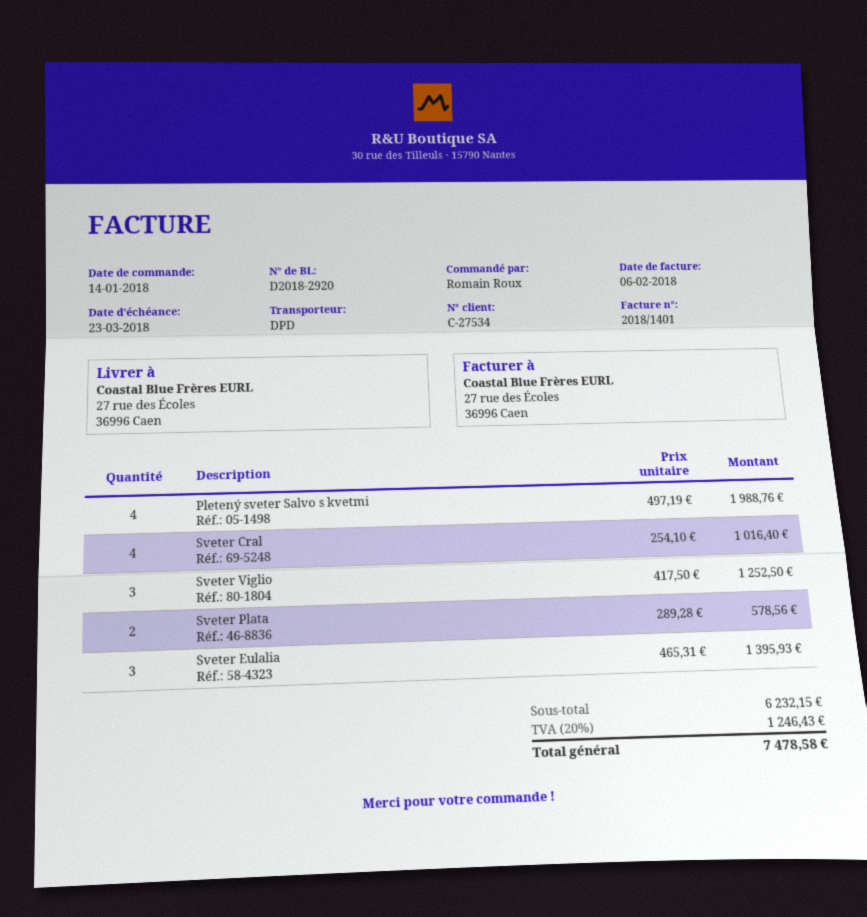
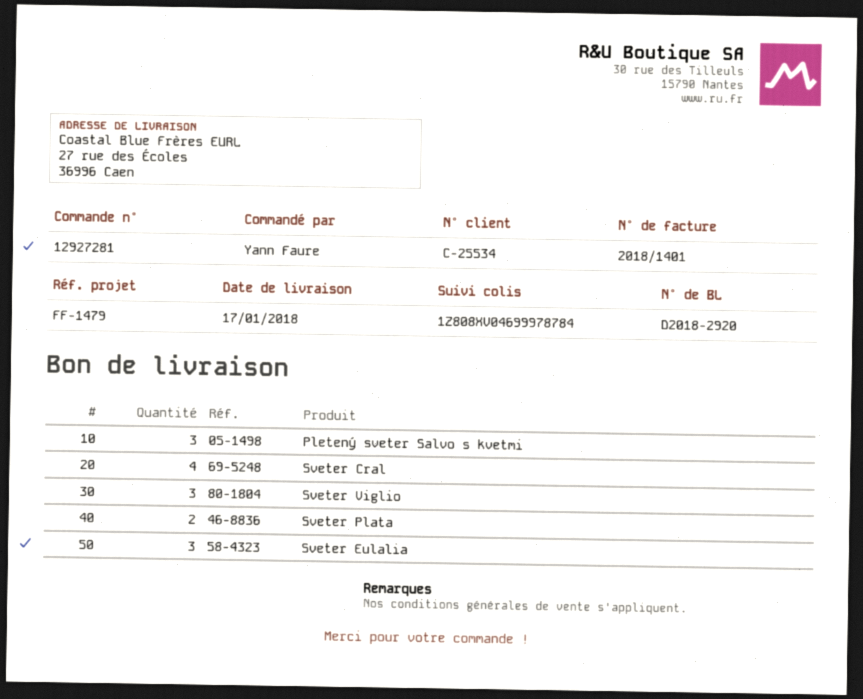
customer number: C-27534 -> C-25534
ordered by: Romain Roux -> Yann Faure
Pletený sveter Salvo s kvetmi: 4 -> 3

